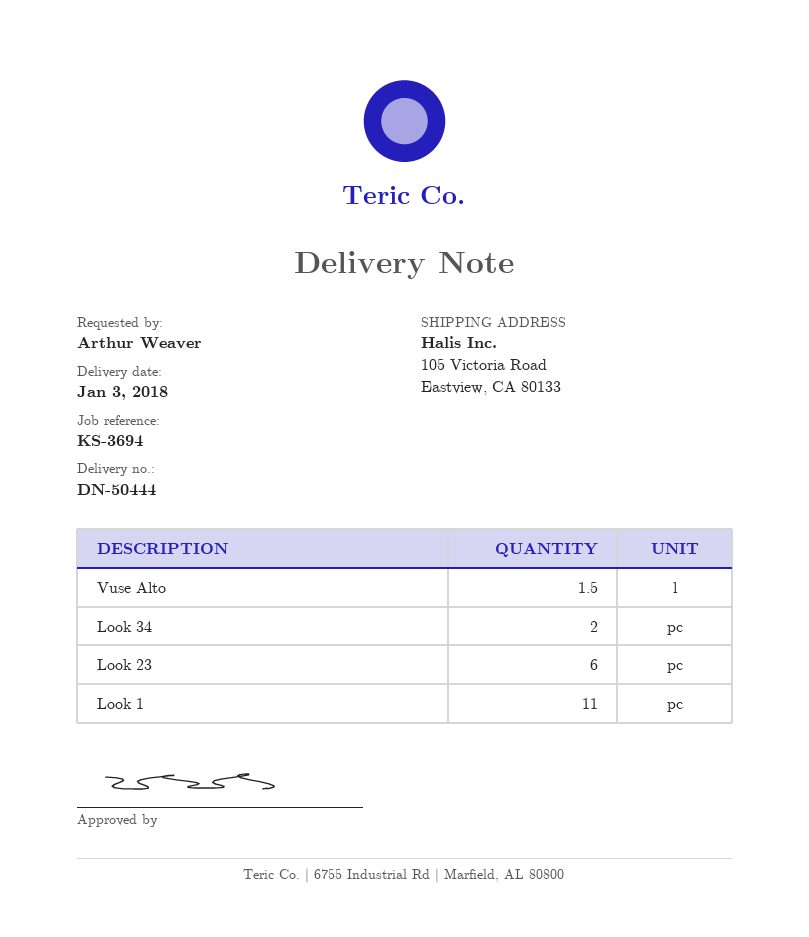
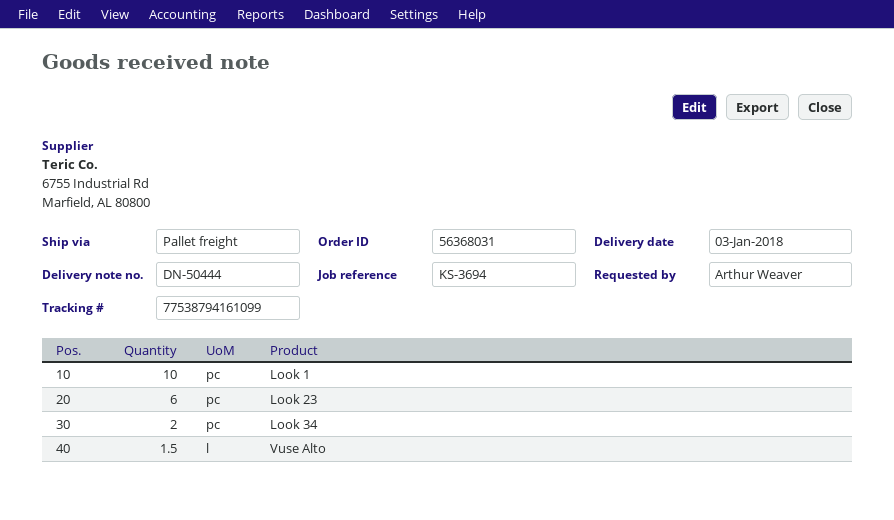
Look 1: 11 -> 10

